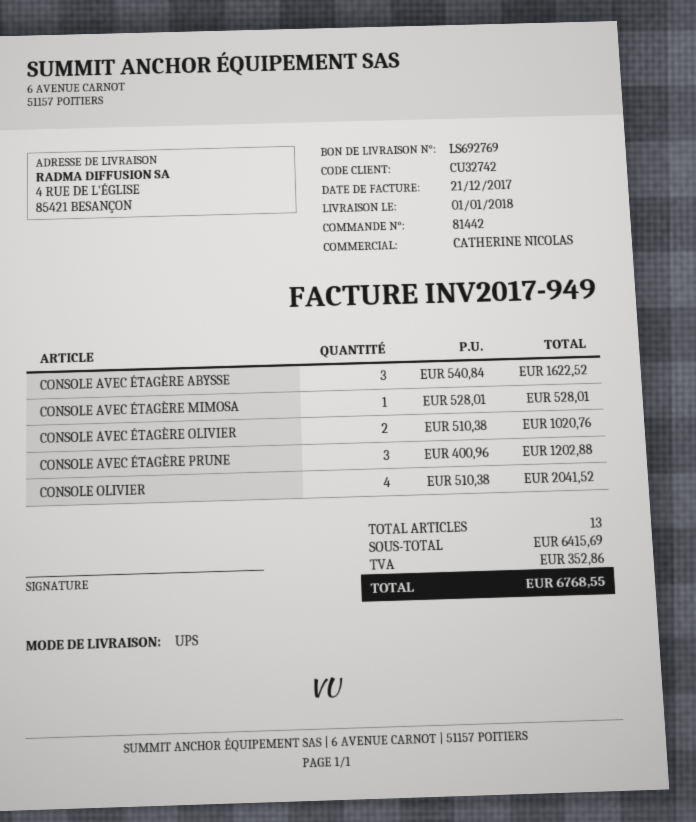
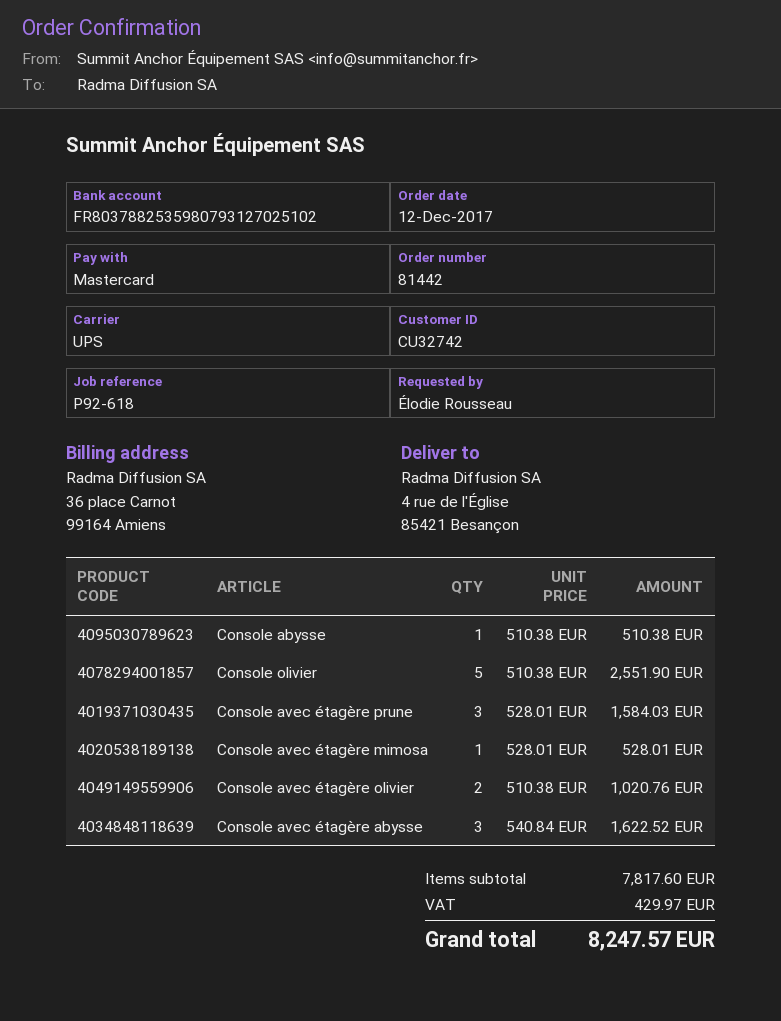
CONSOLE AVEC ÉTAGÈRE PRUNE: 3 x 400.96 = 1202.88 -> 3 x 528.01 = 1584.03
CONSOLE OLIVIER: 4 x 510.38 = 2041.52 -> 5 x 510.38 = 2551.90
Console abysse: none -> 1 x 510.38 = 510.38
subtotal: 6415.69 -> 7817.60
tax: 352.86 -> 429.97
total: 6768.55 -> 8247.57

